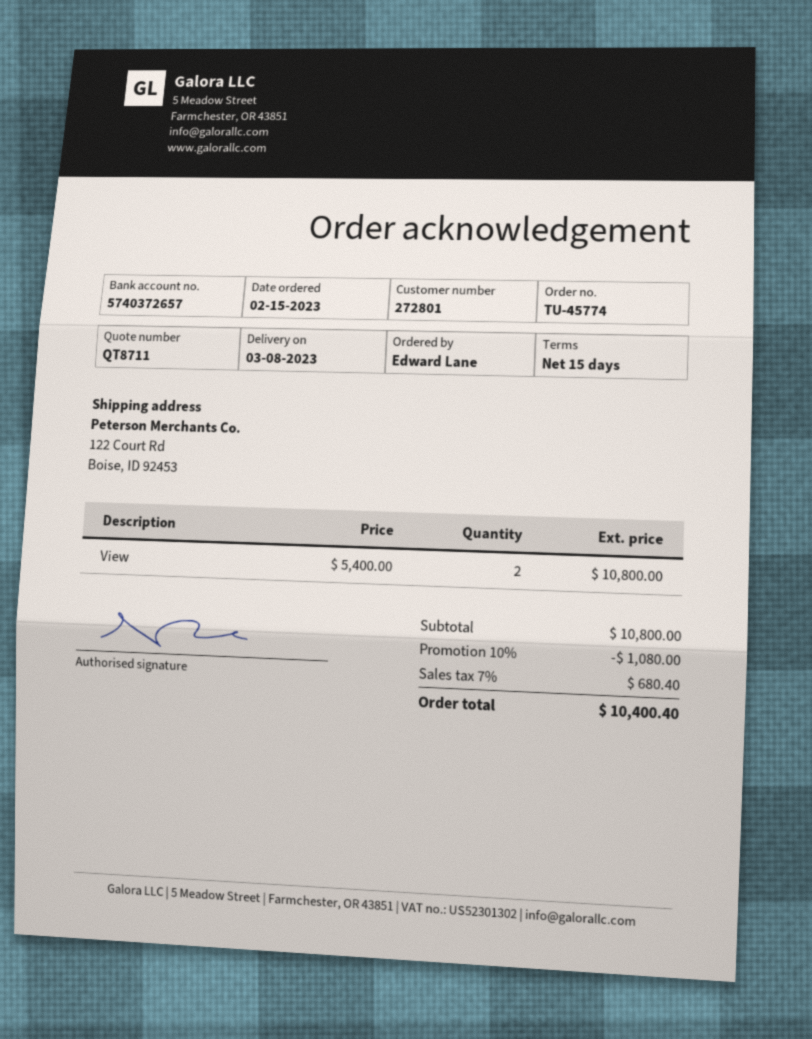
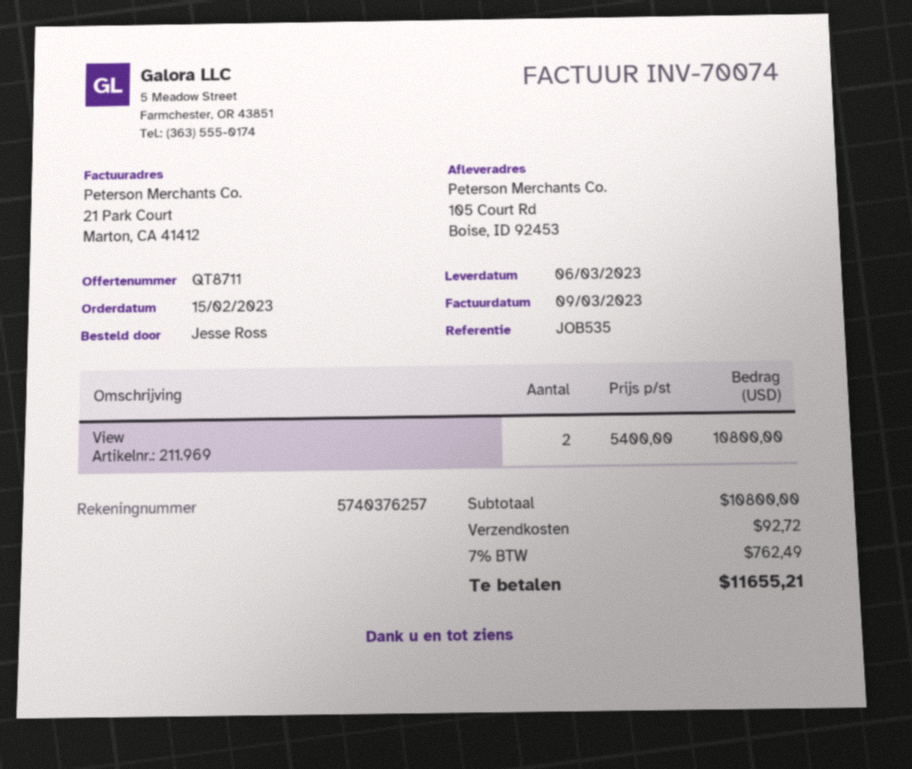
delivery date: 2023-03-08 -> 2023-03-06
ordered by: Edward Lane -> Jesse Ross
bank account: 5740372657 -> 5740376257
ship to: 122 Court Rd, Boise, ID 92453 -> 105 Court Rd, Boise, ID 92453
discount: 10% = 1080.00 -> none
shipping: none -> 92.72
tax: 7% = 680.40 -> 7% = 762.49
total: 10400.40 -> 11655.21

